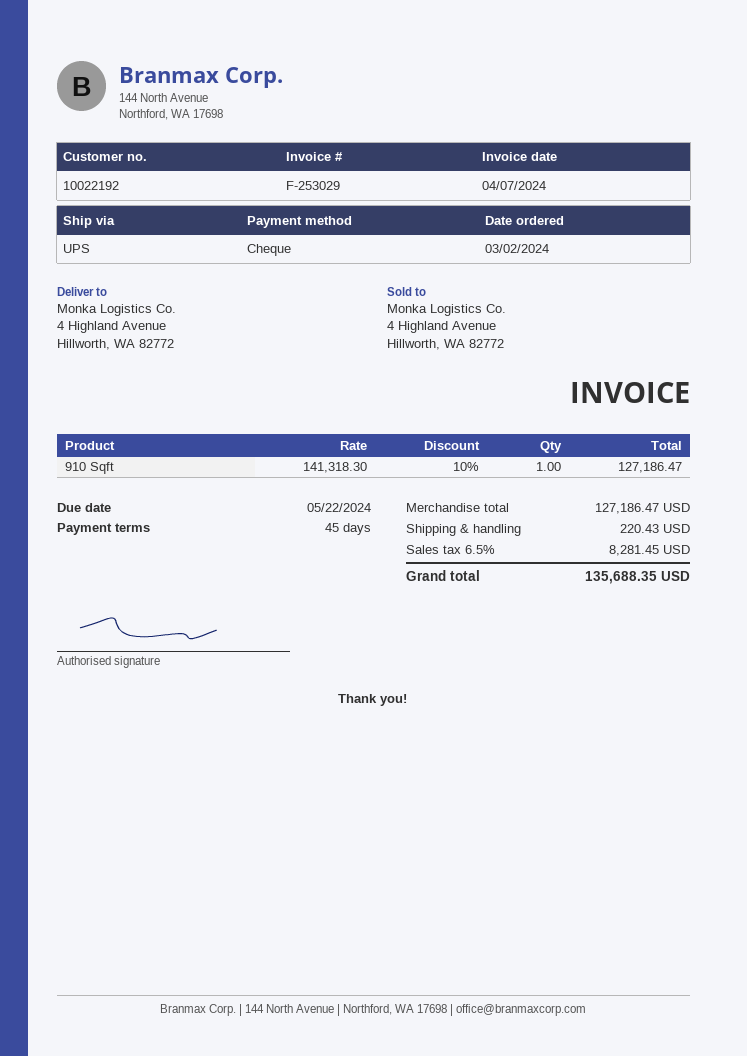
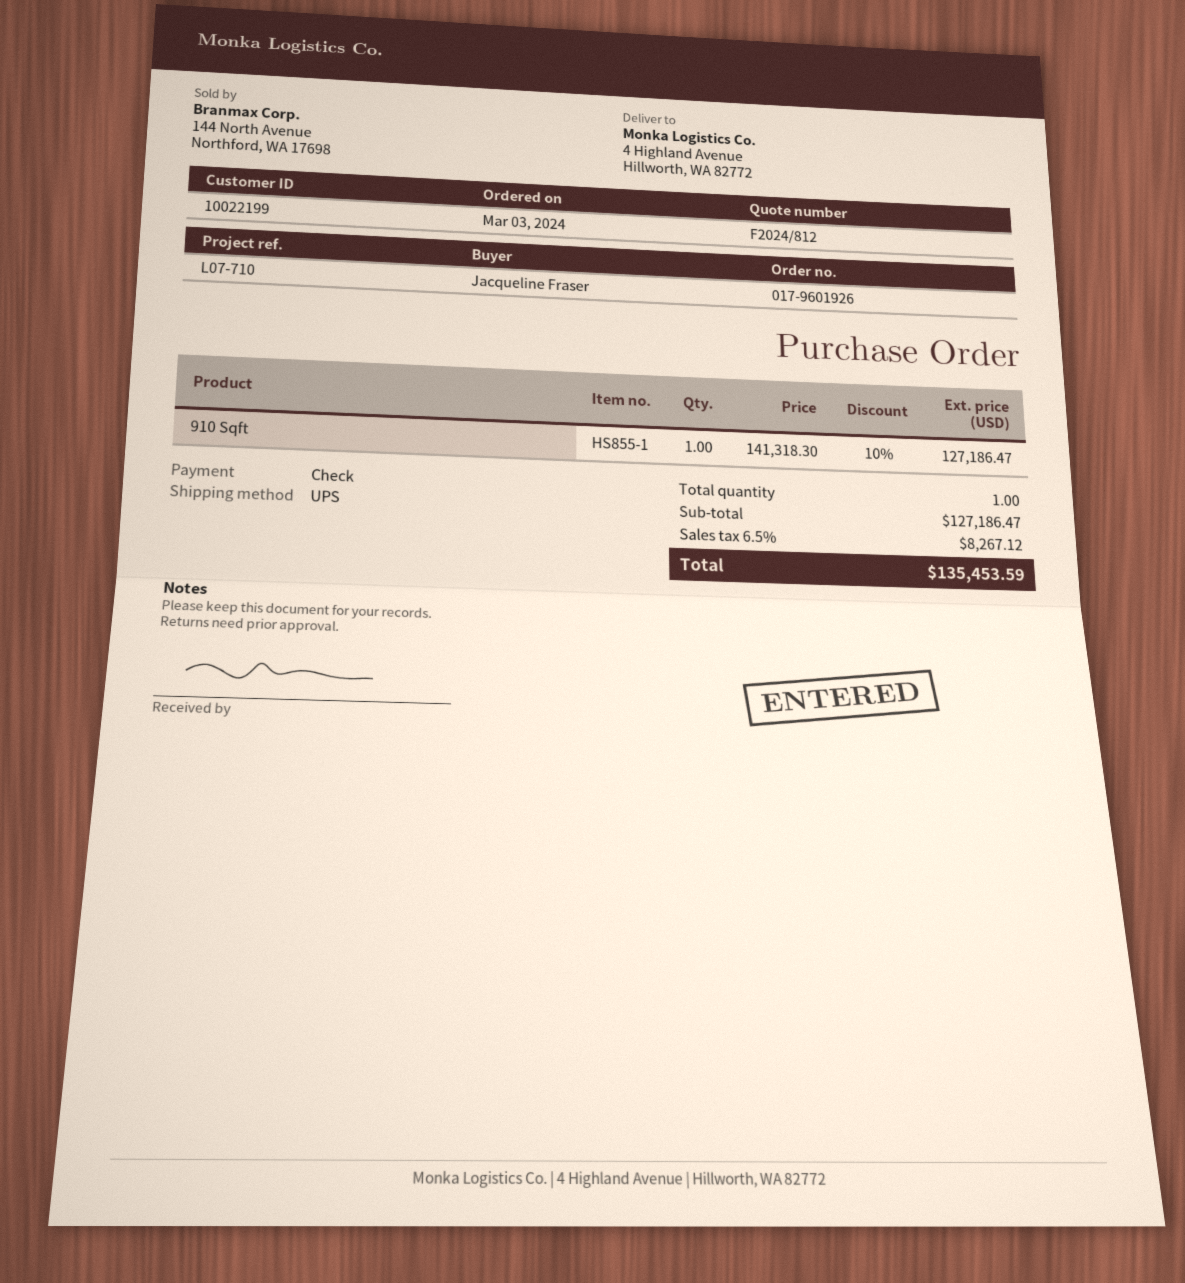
order date: 2024-03-02 -> 2024-03-03
customer number: 10022192 -> 10022199
shipping: 220.43 -> none
tax: 6.5% = 8281.45 -> 6.5% = 8267.12
total: 135688.35 -> 135453.59

